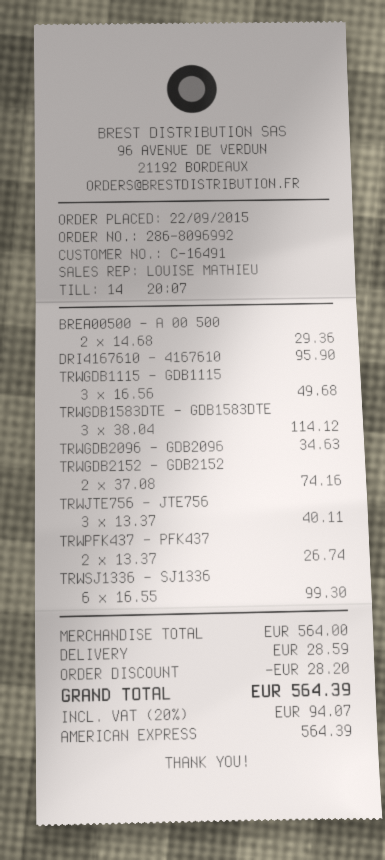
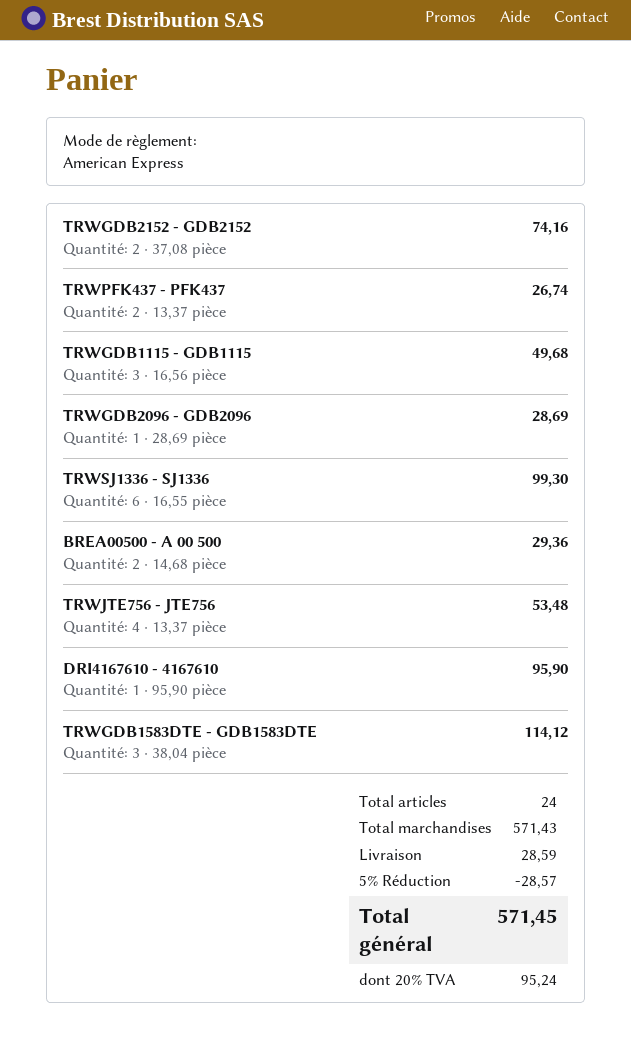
TRWGDB2096 - GDB2096: 1 x 34.63 = 34.63 -> 1 x 28.69 = 28.69
TRWJTE756 - JTE756: 3 x 13.37 = 40.11 -> 4 x 13.37 = 53.48
subtotal: 564.00 -> 571.43
discount: 28.20 -> 28.57
tax: 20% = 94.07 -> 20% = 95.24
total: 564.39 -> 571.45

